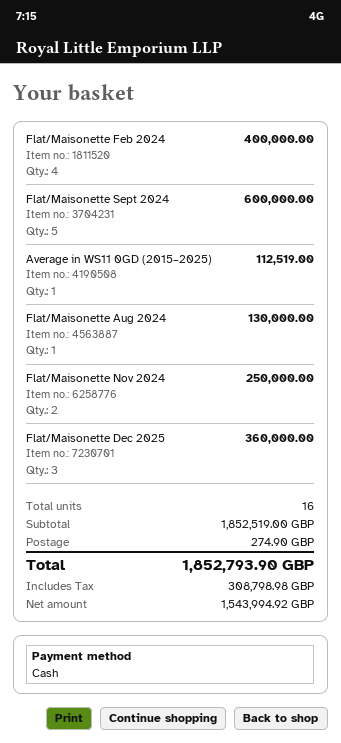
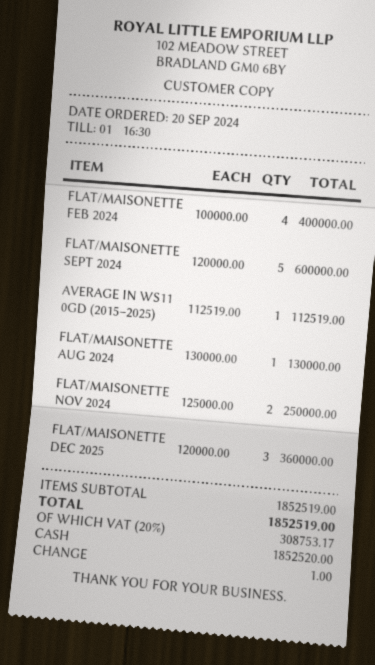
shipping: 274.90 -> none
tax: 308798.98 -> 308753.17
total: 1852793.90 -> 1852519.00

